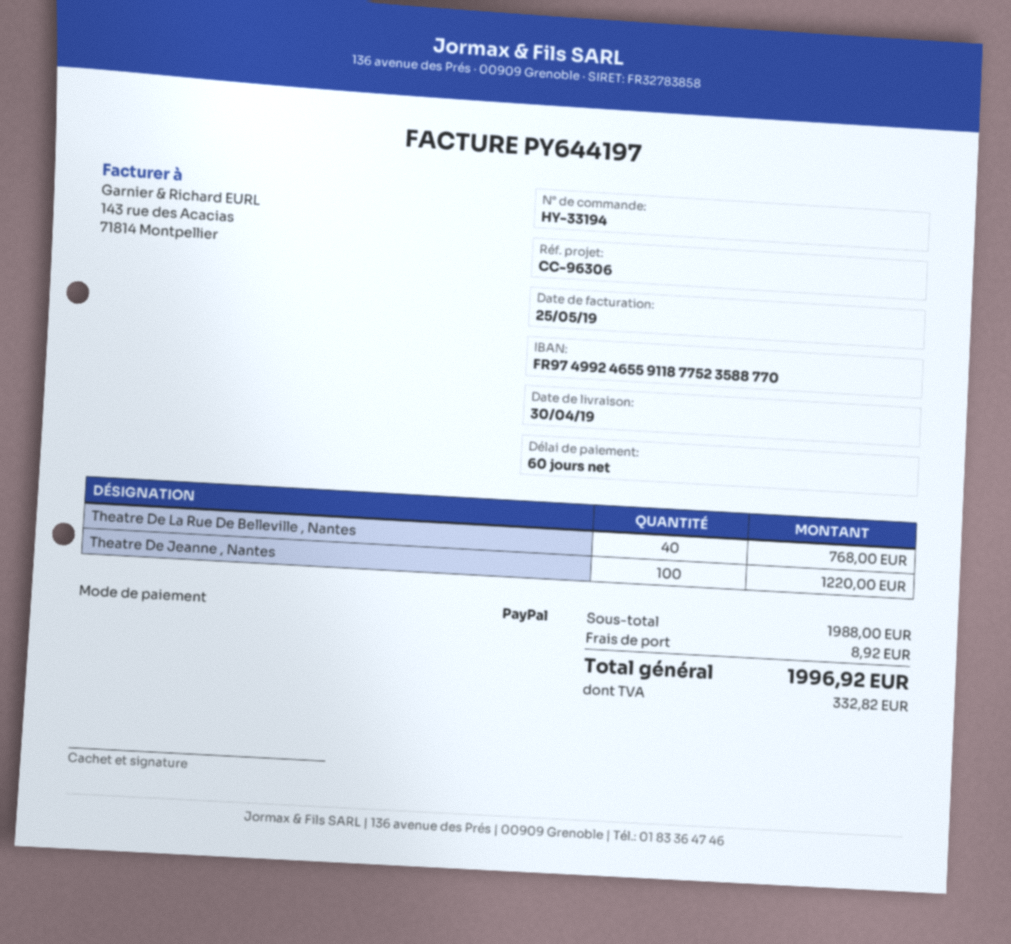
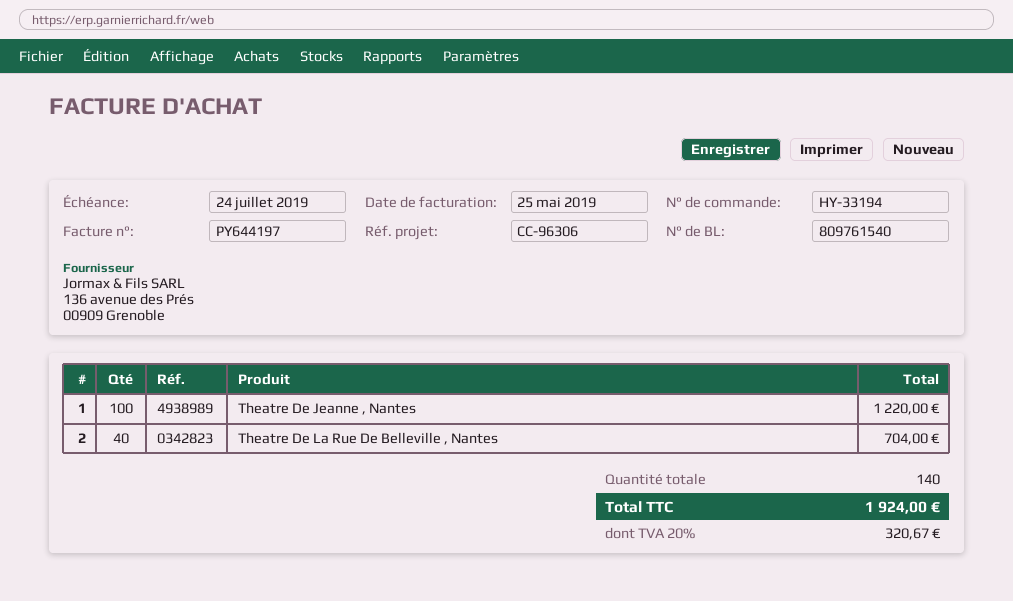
Theatre De La Rue De Belleville , Nantes: 40 for 768.00 -> 40 for 704.00
shipping: 8.92 -> none
tax: 332.82 -> 320.67
total: 1996.92 -> 1924.00

